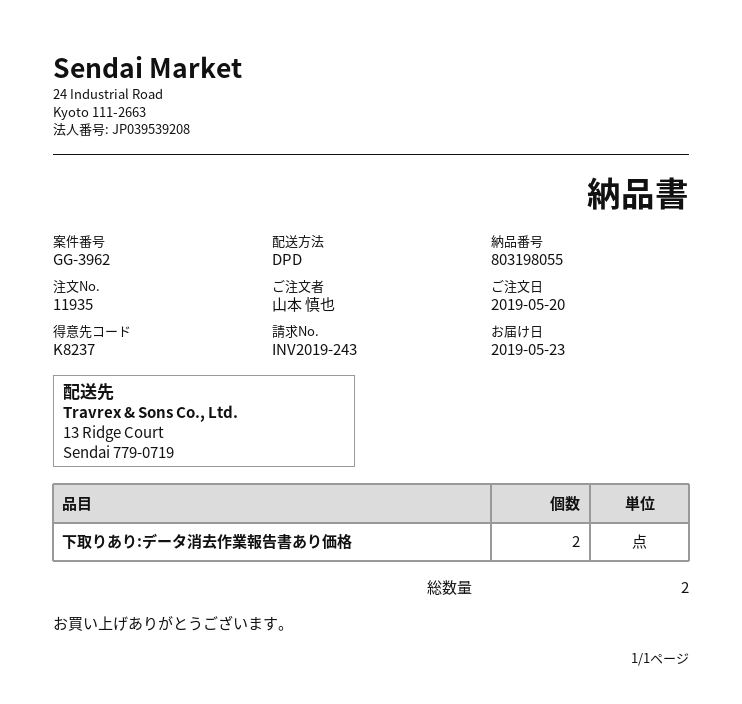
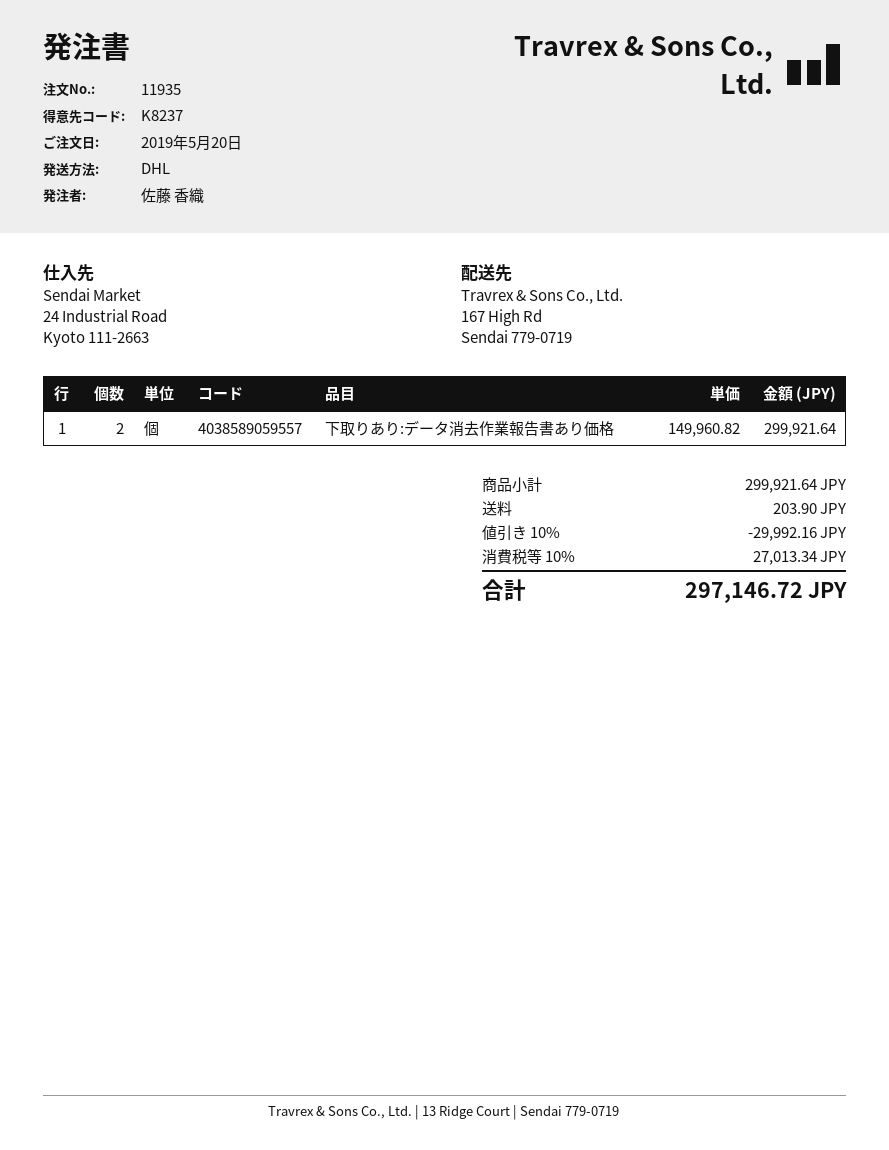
ordered by: 山本 慎也 -> 佐藤 香織
shipping method: DPD -> DHL
ship to: 13 Ridge Court, Sendai 779-0719 -> 167 High Rd, Sendai 779-0719

